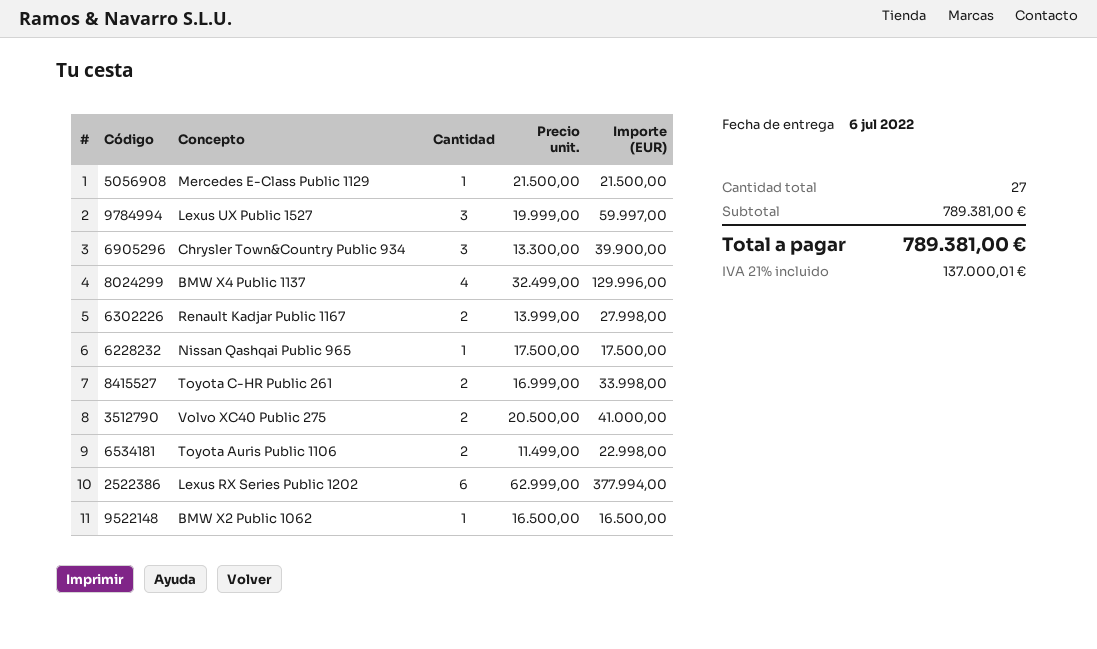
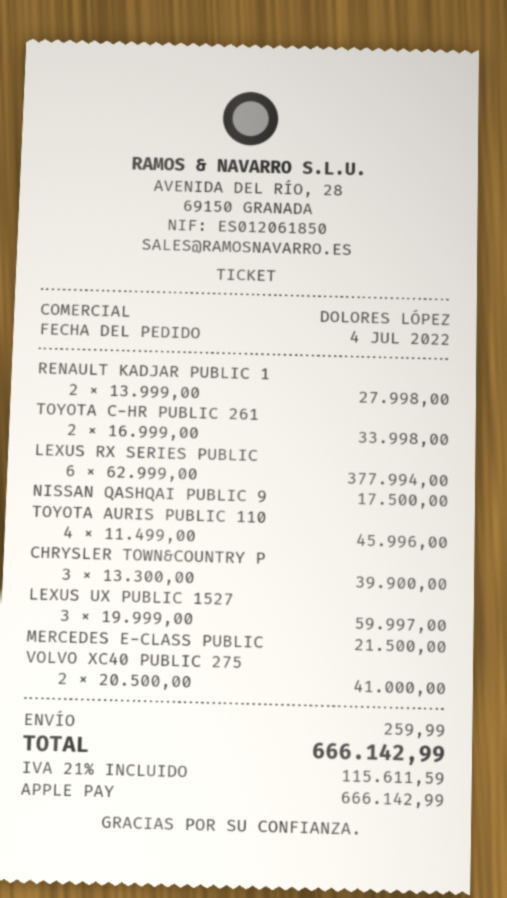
BMW X4 Public 1137: 4 x 32499.00 = 129996.00 -> none
Toyota Auris Public 1106: 2 x 11499.00 = 22998.00 -> 4 x 11499.00 = 45996.00
BMW X2 Public 1062: 1 x 16500.00 = 16500.00 -> none
shipping: none -> 259.99
tax: 21% = 137000.01 -> 21% = 115611.59
total: 789381.00 -> 666142.99

